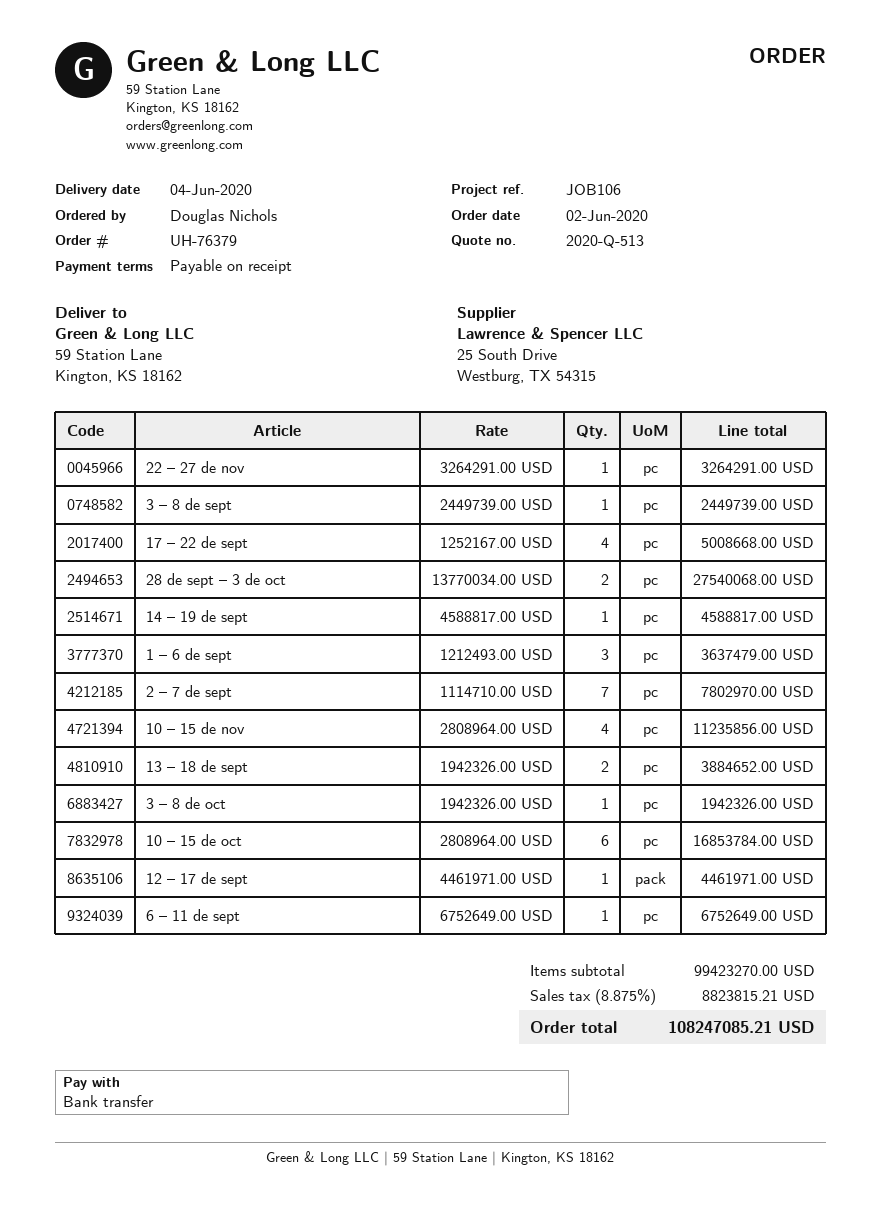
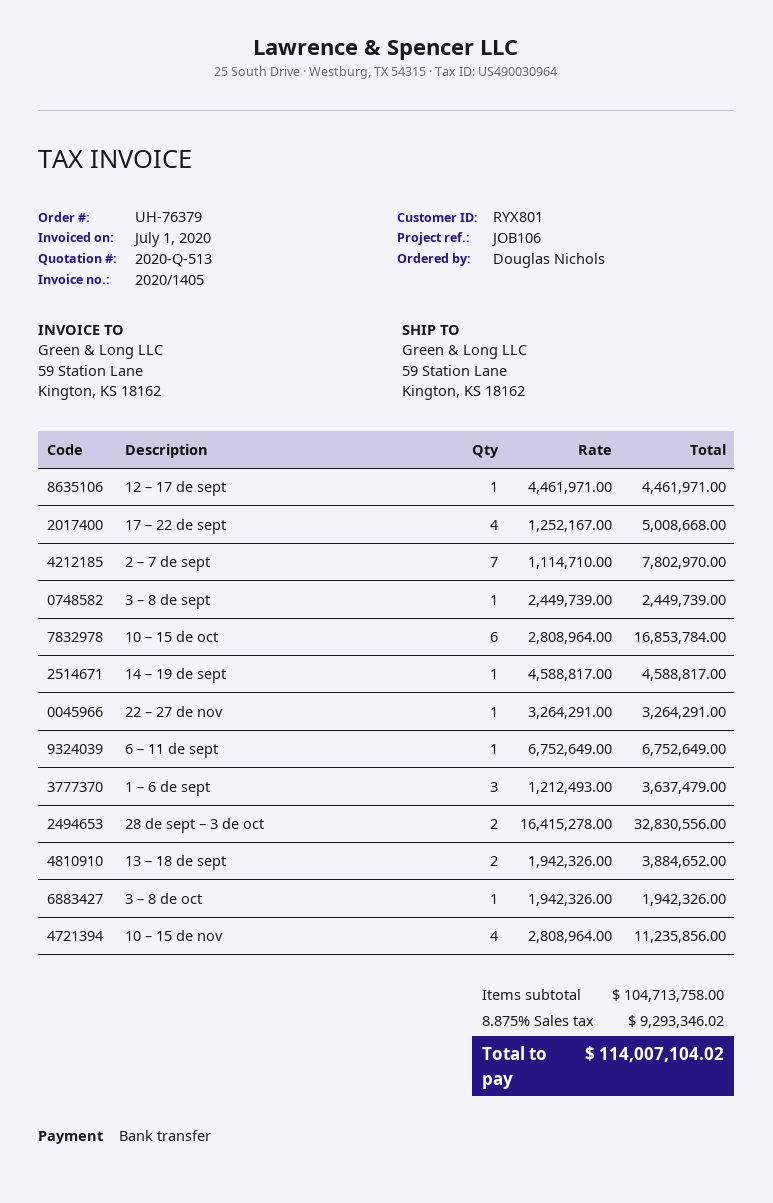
28 de sept – 3 de oct: 2 x 13770034.00 = 27540068.00 -> 2 x 16415278.00 = 32830556.00
subtotal: 99423270.00 -> 104713758.00
tax: 8.875% = 8823815.21 -> 8.875% = 9293346.02
total: 108247085.21 -> 114007104.02

